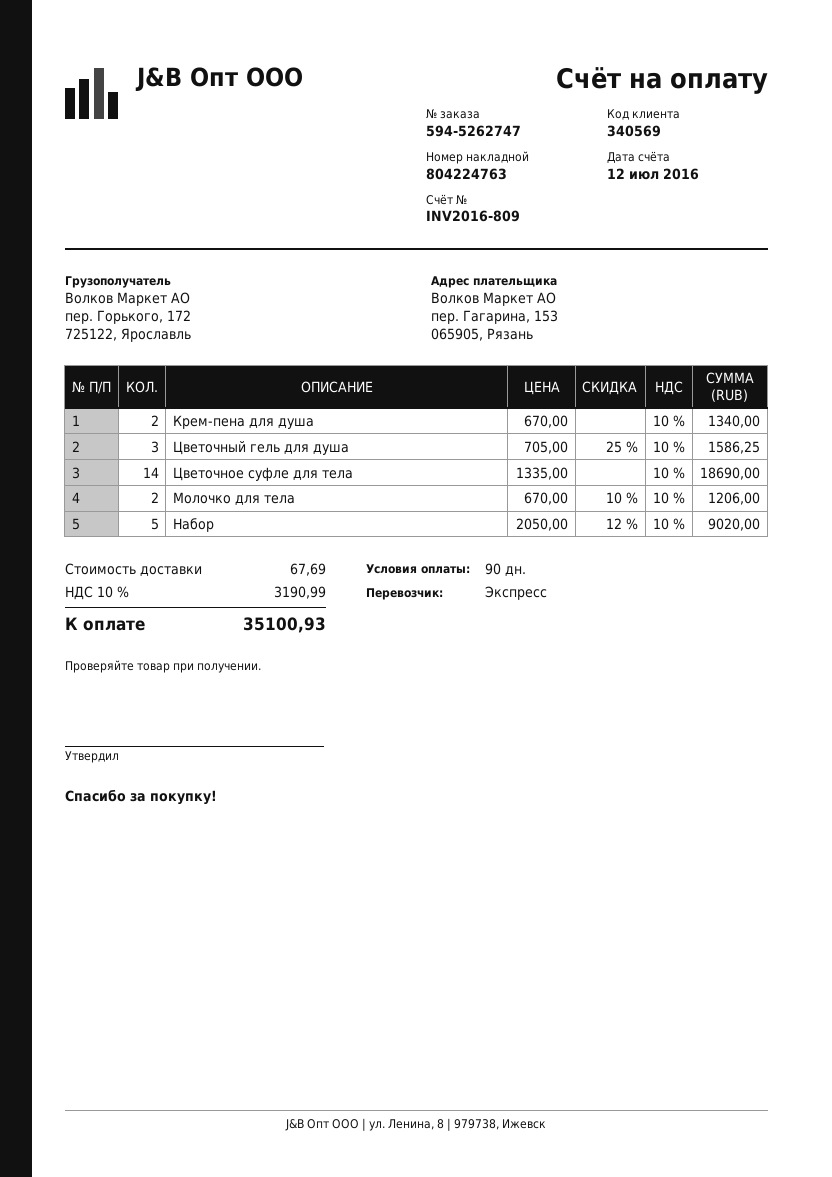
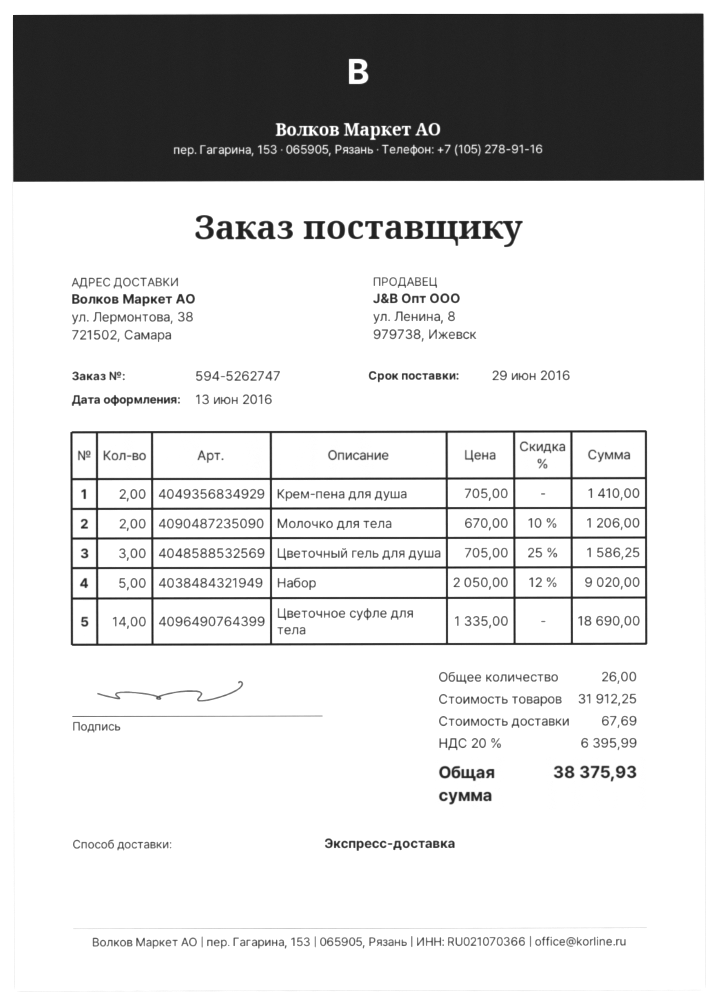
ship to: пер. Горького, 172, 725122, Ярославль -> ул. Лермонтова, 38, 721502, Самара
Крем-пена для душа: 2 x 670.00 = 1340.00 -> 2 x 705.00 = 1410.00
tax: 10% = 3190.99 -> 20% = 6395.99
total: 35100.93 -> 38375.93

